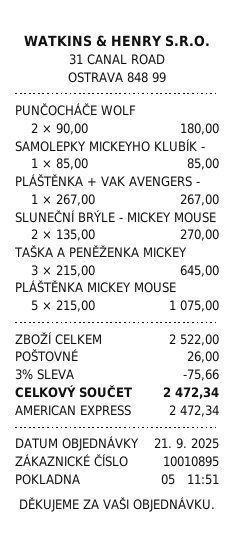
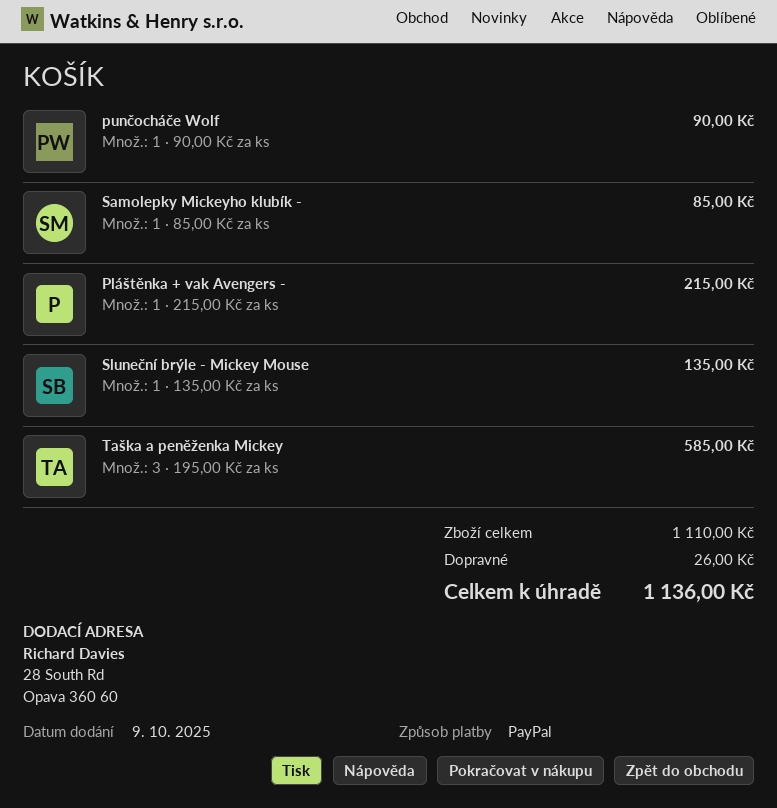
payment method: American Express -> PayPal
PUNČOCHÁČE WOLF: 2 x 90.00 = 180.00 -> 1 x 90.00 = 90.00
PLÁŠTĚNKA + VAK AVENGERS -: 1 x 267.00 = 267.00 -> 1 x 215.00 = 215.00
SLUNEČNÍ BRÝLE - MICKEY MOUSE: 2 x 135.00 = 270.00 -> 1 x 135.00 = 135.00
TAŠKA A PENĚŽENKA MICKEY: 3 x 215.00 = 645.00 -> 3 x 195.00 = 585.00
PLÁŠTĚNKA MICKEY MOUSE: 5 x 215.00 = 1075.00 -> none
subtotal: 2522.00 -> 1110.00
discount: 3% = 75.66 -> none
total: 2472.34 -> 1136.00

